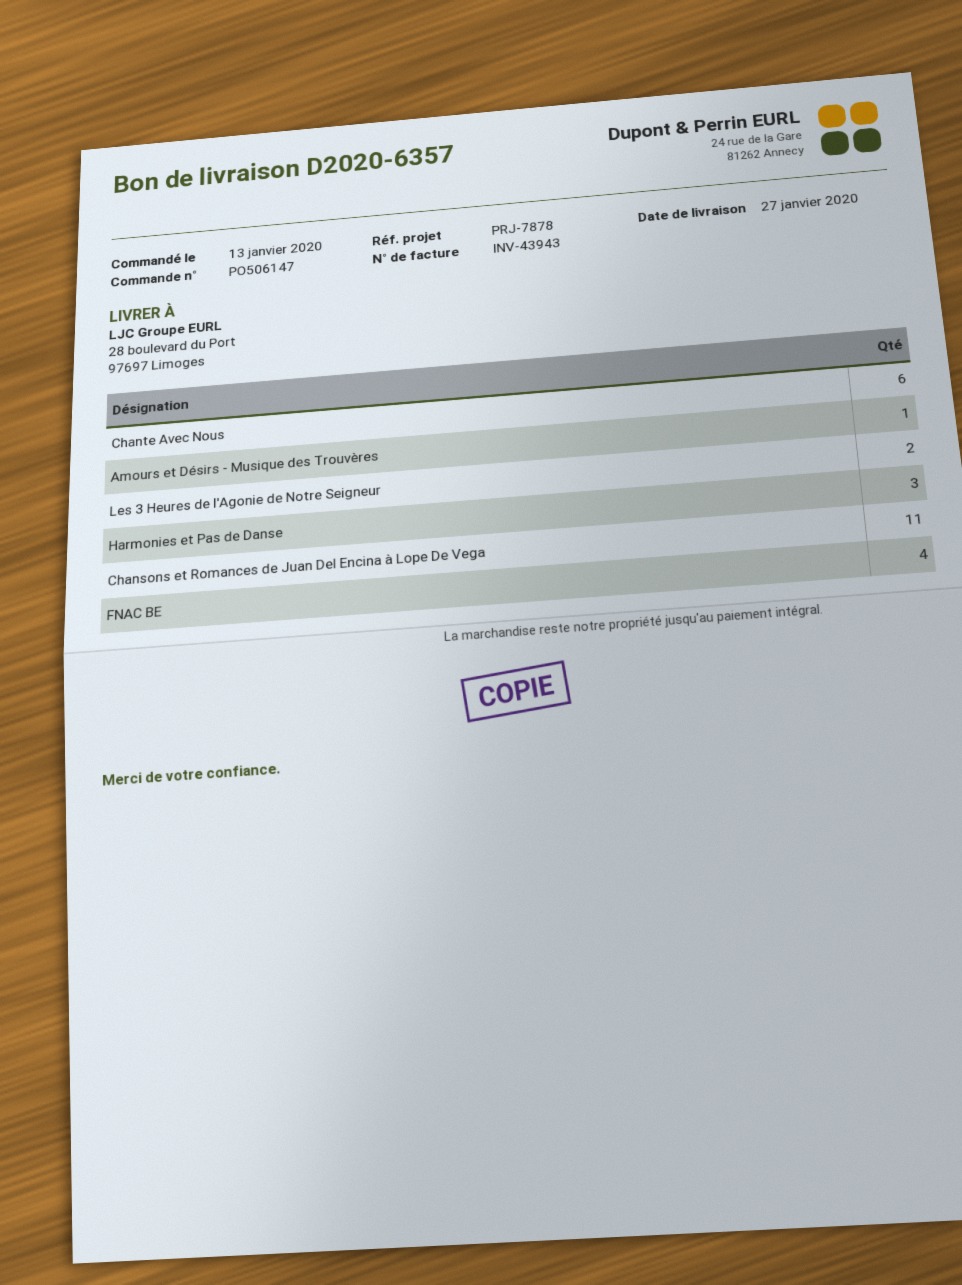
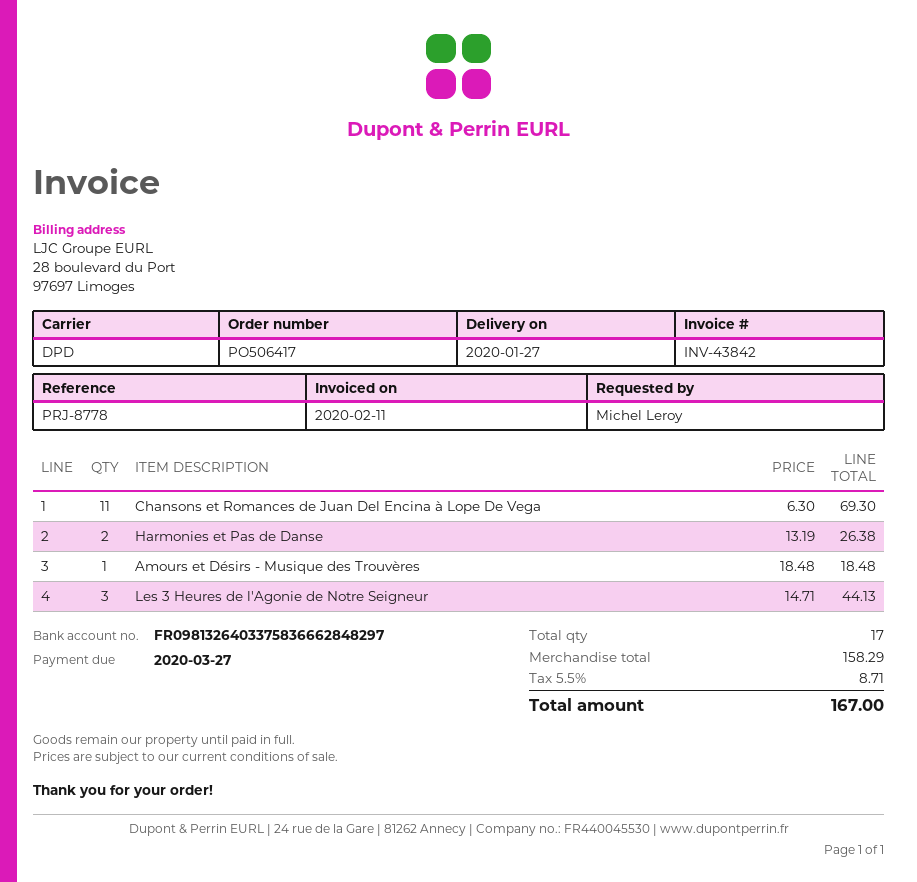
order number: PO506147 -> PO506417
invoice number: INV-43943 -> INV-43842
reference: PRJ-7878 -> PRJ-8778
Chante Avec Nous: 6 -> none
Les 3 Heures de l'Agonie de Notre Seigneur: 2 -> 3
Harmonies et Pas de Danse: 3 -> 2
FNAC BE: 4 -> none

